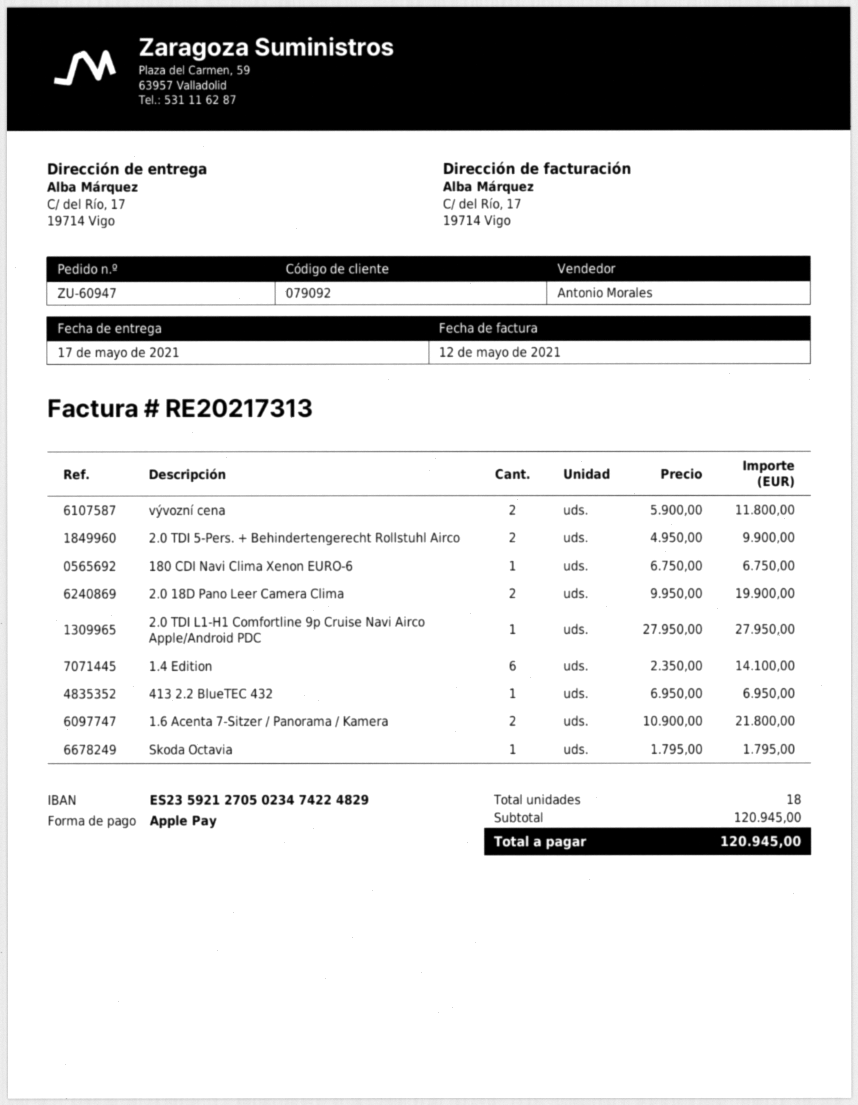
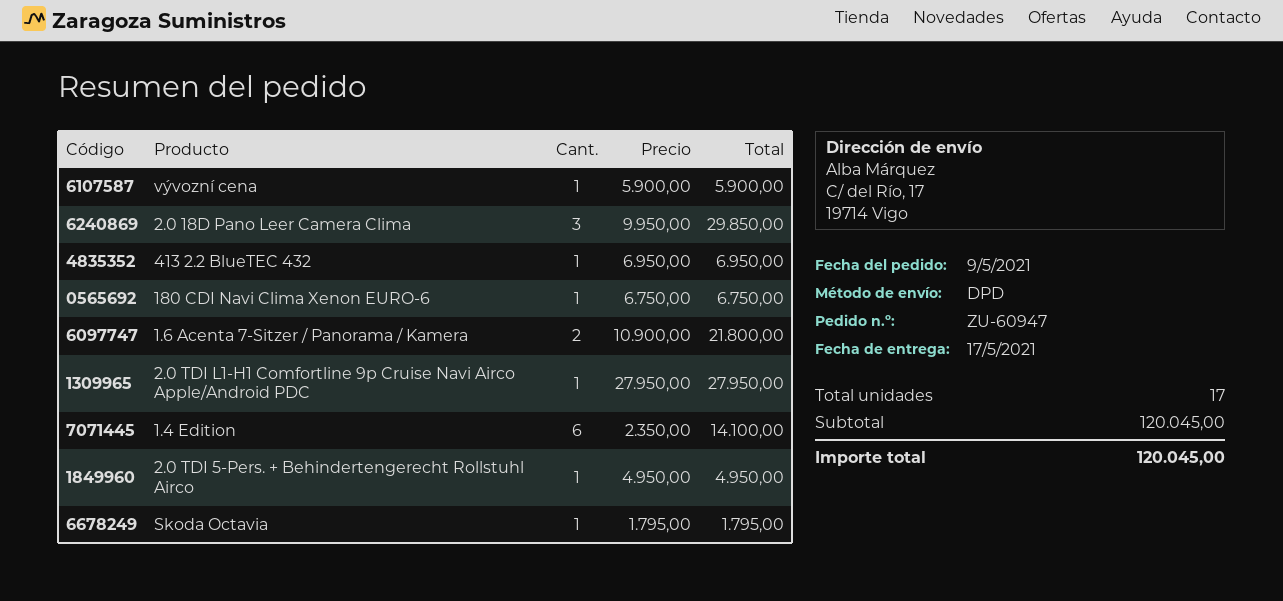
vývozní cena: 2 x 5900.00 = 11800.00 -> 1 x 5900.00 = 5900.00
2.0 TDI 5-Pers. + Behindertengerecht Rollstuhl Airco: 2 x 4950.00 = 9900.00 -> 1 x 4950.00 = 4950.00
2.0 18D Pano Leer Camera Clima: 2 x 9950.00 = 19900.00 -> 3 x 9950.00 = 29850.00
total quantity: 18 -> 17
subtotal: 120945.00 -> 120045.00
total: 120945.00 -> 120045.00

